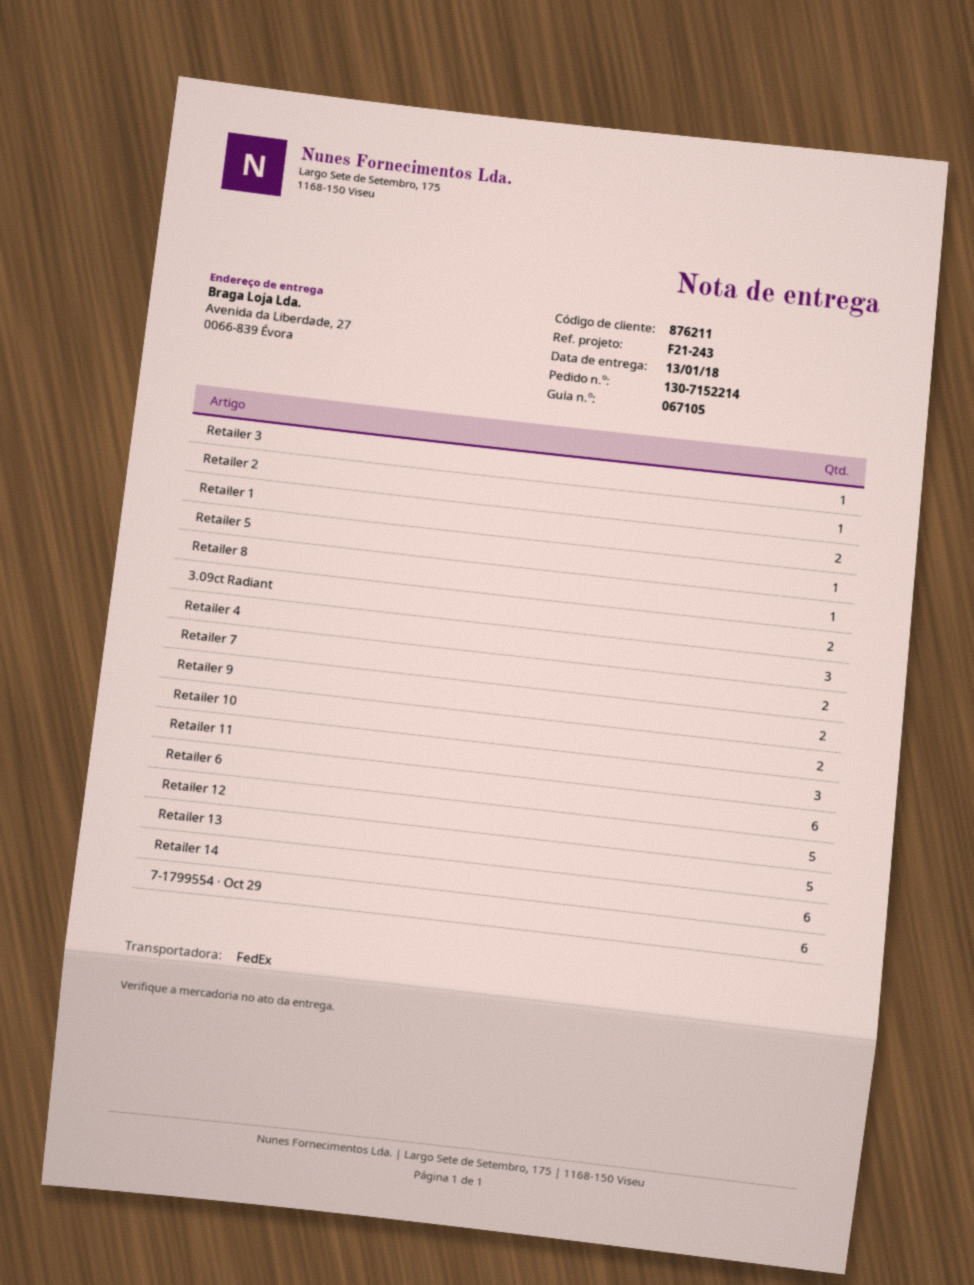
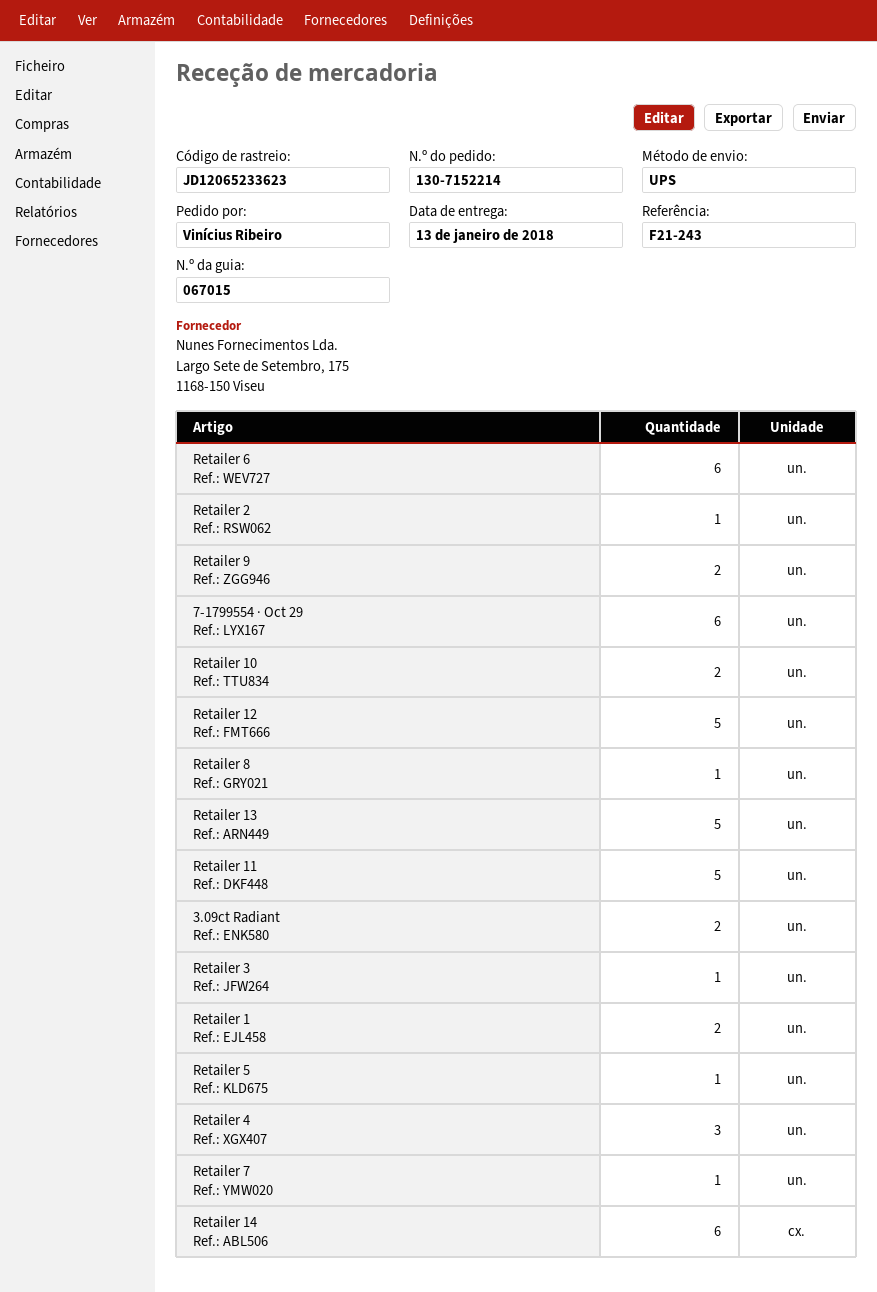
delivery note number: 067105 -> 067015
shipping method: FedEx -> UPS
Retailer 7: 2 -> 1
Retailer 11: 3 -> 5

